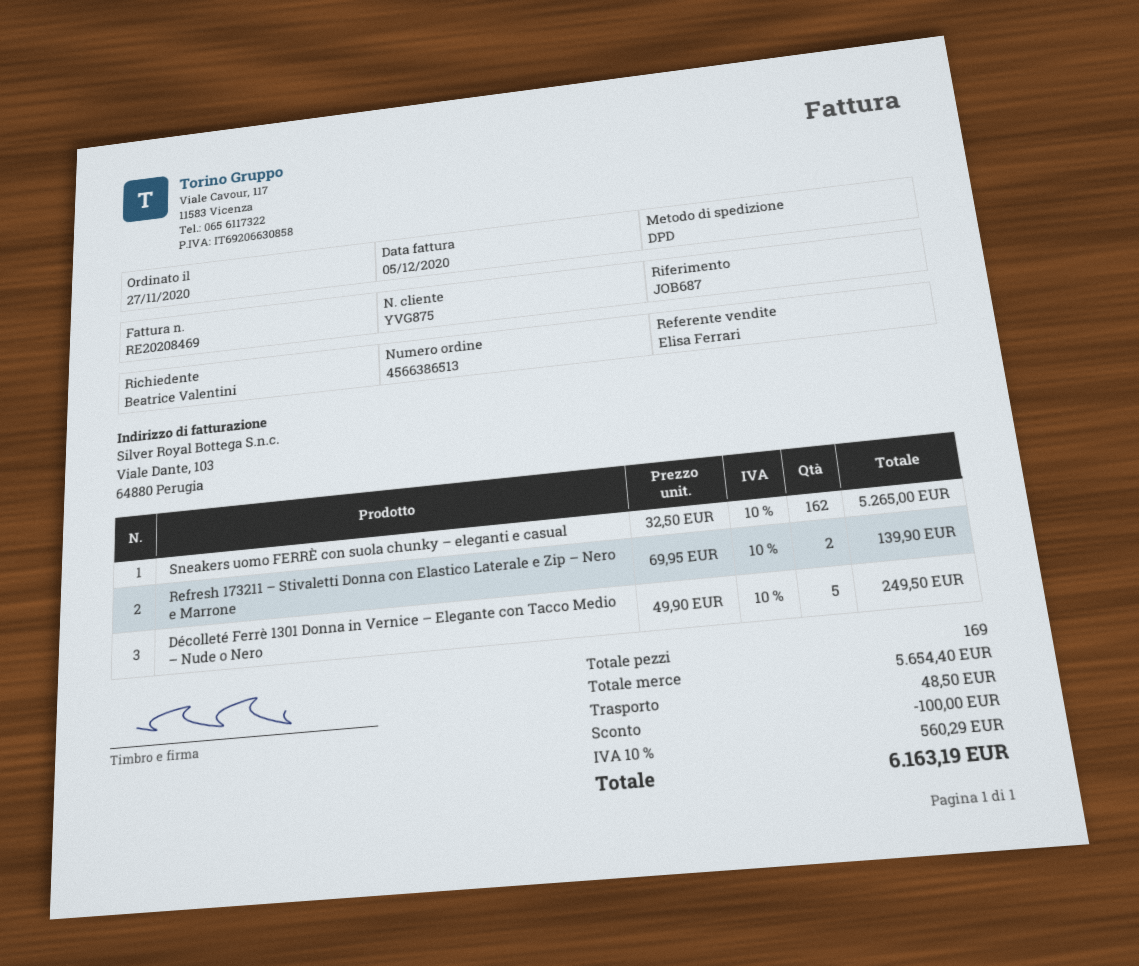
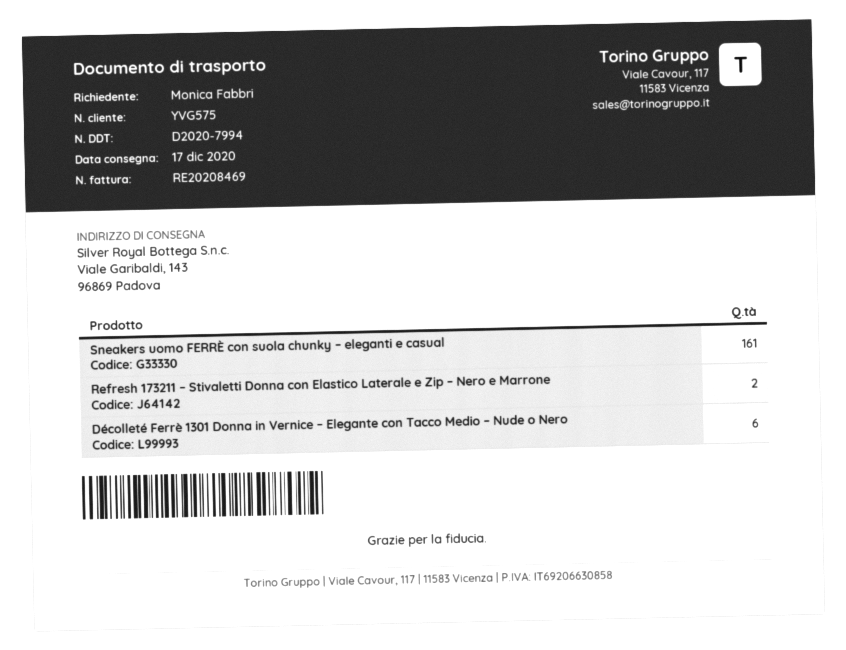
customer number: YVG875 -> YVG575
ordered by: Beatrice Valentini -> Monica Fabbri
Sneakers uomo FERRÈ con suola chunky – eleganti e casual: 162 -> 161
Décolleté Ferrè 1301 Donna in Vernice – Elegante con Tacco Medio – Nude o Nero: 5 -> 6

